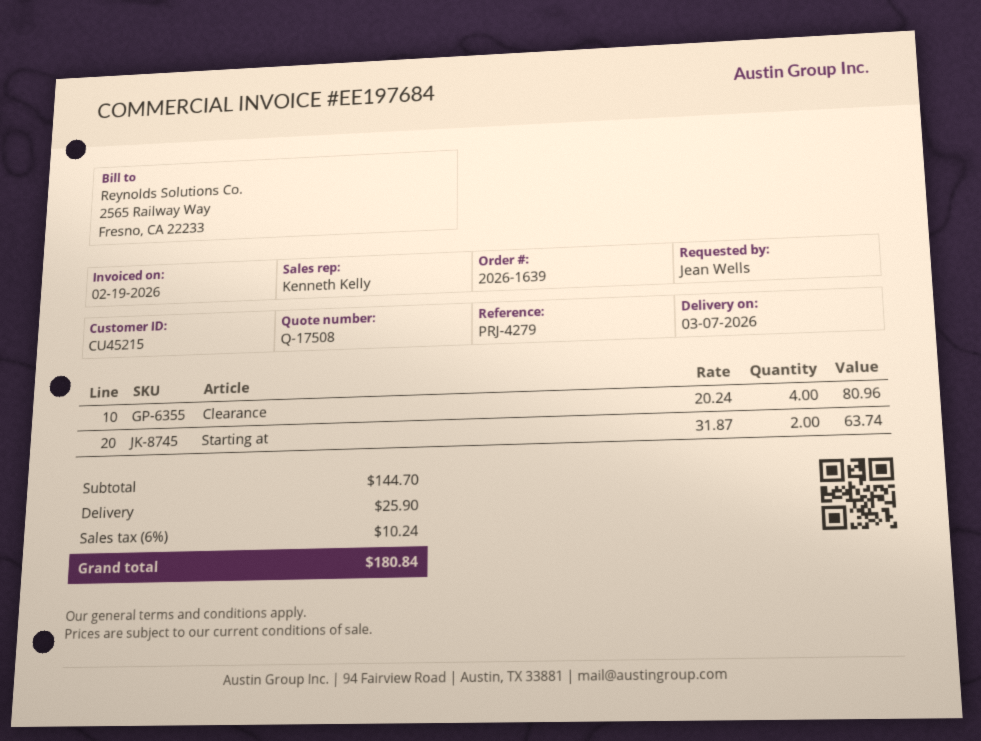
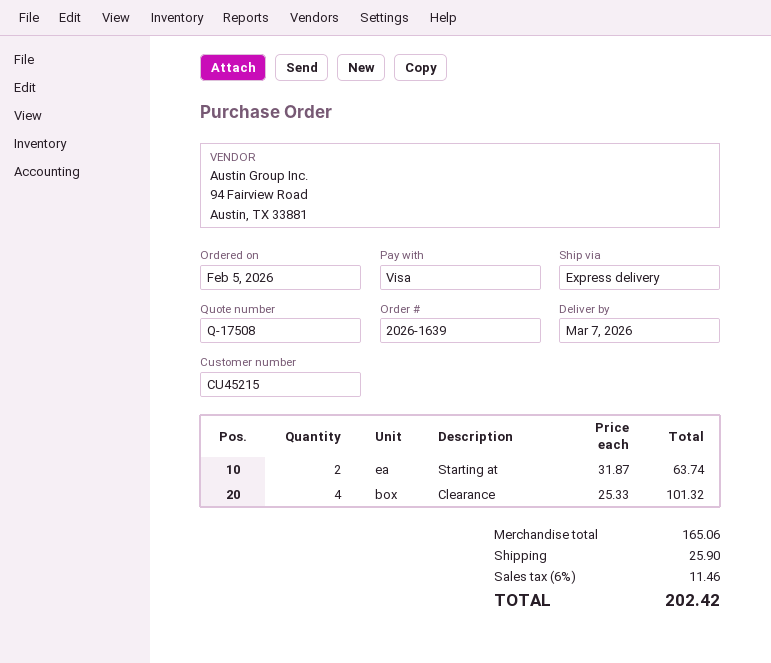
Clearance: 4 x 20.24 = 80.96 -> 4 x 25.33 = 101.32
subtotal: 144.70 -> 165.06
tax: 6% = 10.24 -> 6% = 11.46
total: 180.84 -> 202.42

